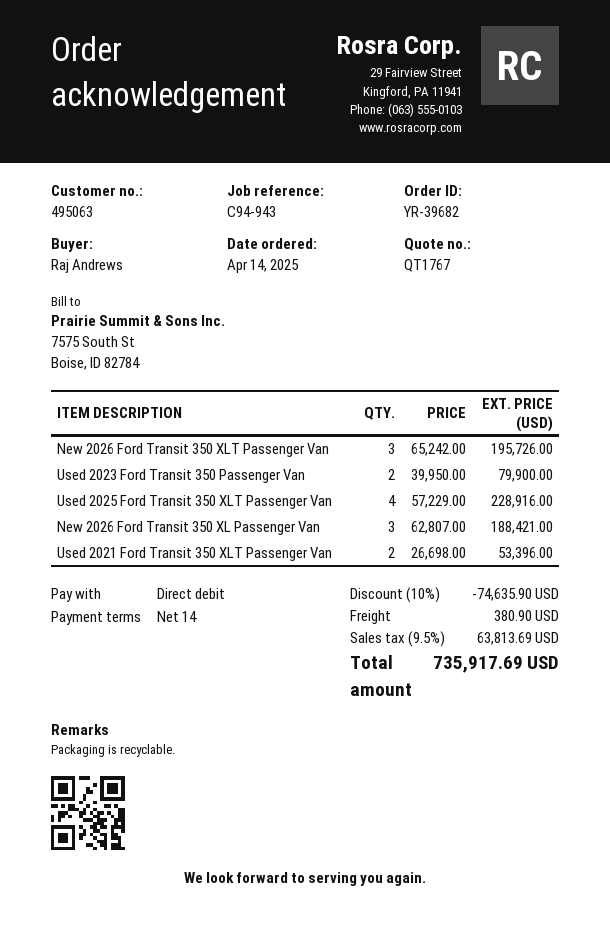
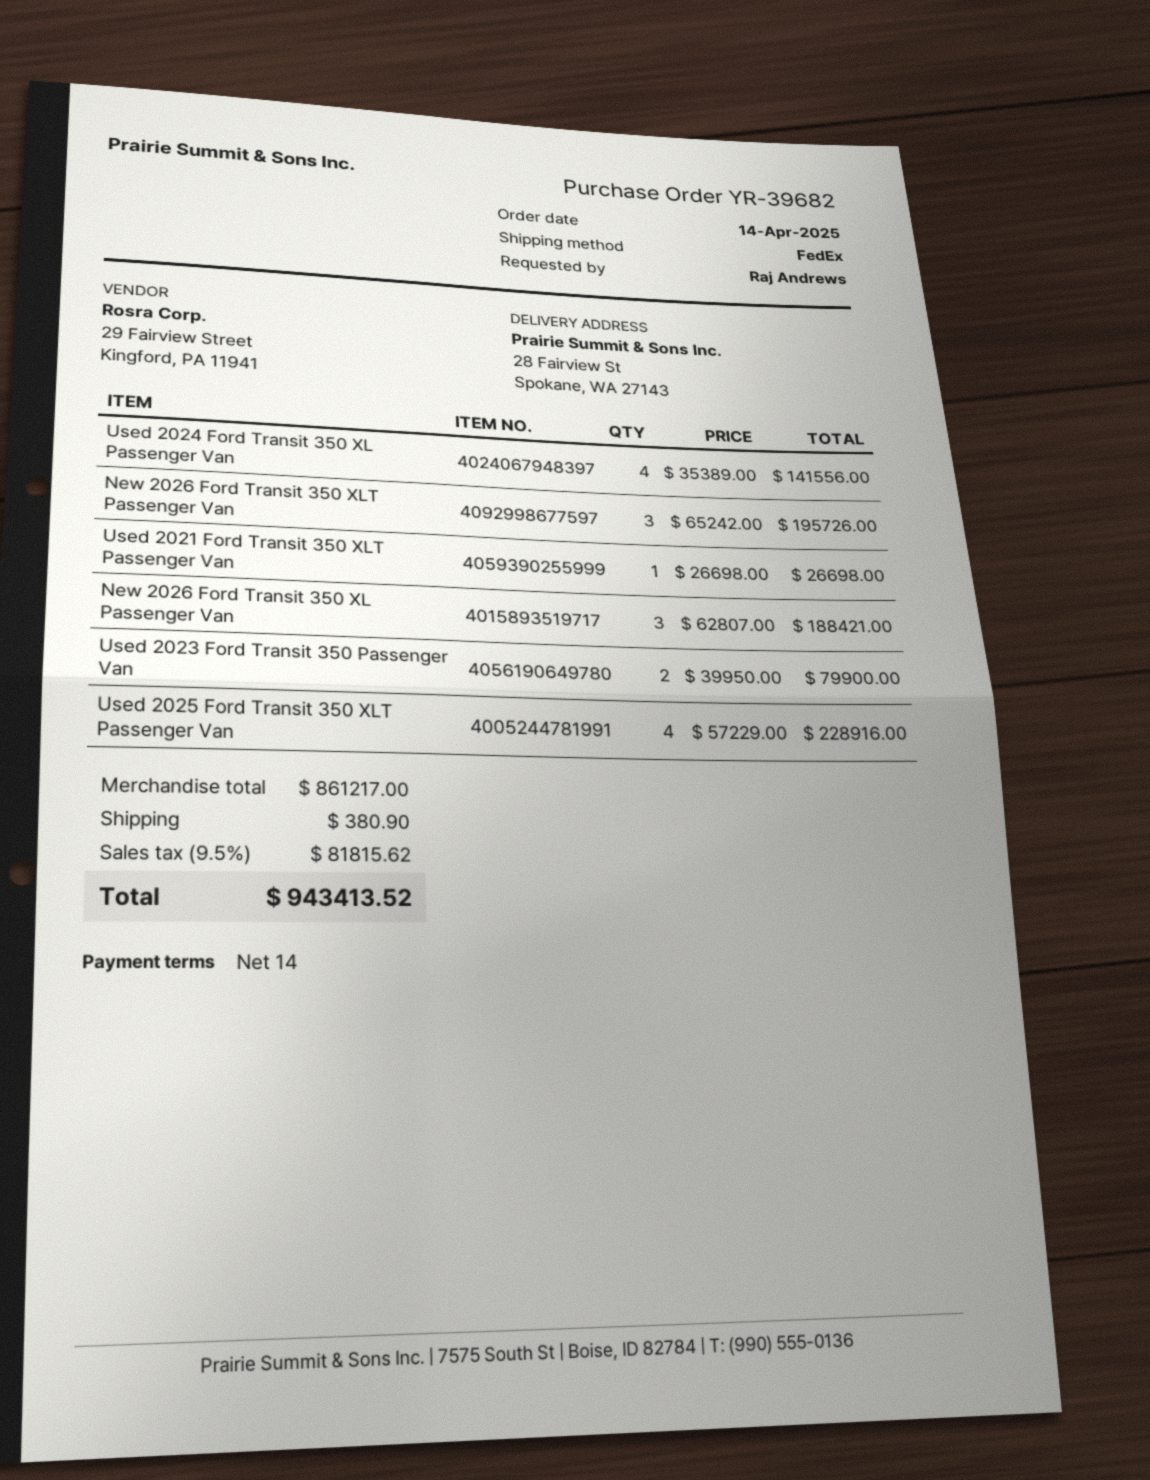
Used 2021 Ford Transit 350 XLT Passenger Van: 2 x 26698.00 = 53396.00 -> 1 x 26698.00 = 26698.00
Used 2024 Ford Transit 350 XL Passenger Van: none -> 4 x 35389.00 = 141556.00
discount: 10% = 74635.90 -> none
tax: 9.5% = 63813.69 -> 9.5% = 81815.62
total: 735917.69 -> 943413.52

